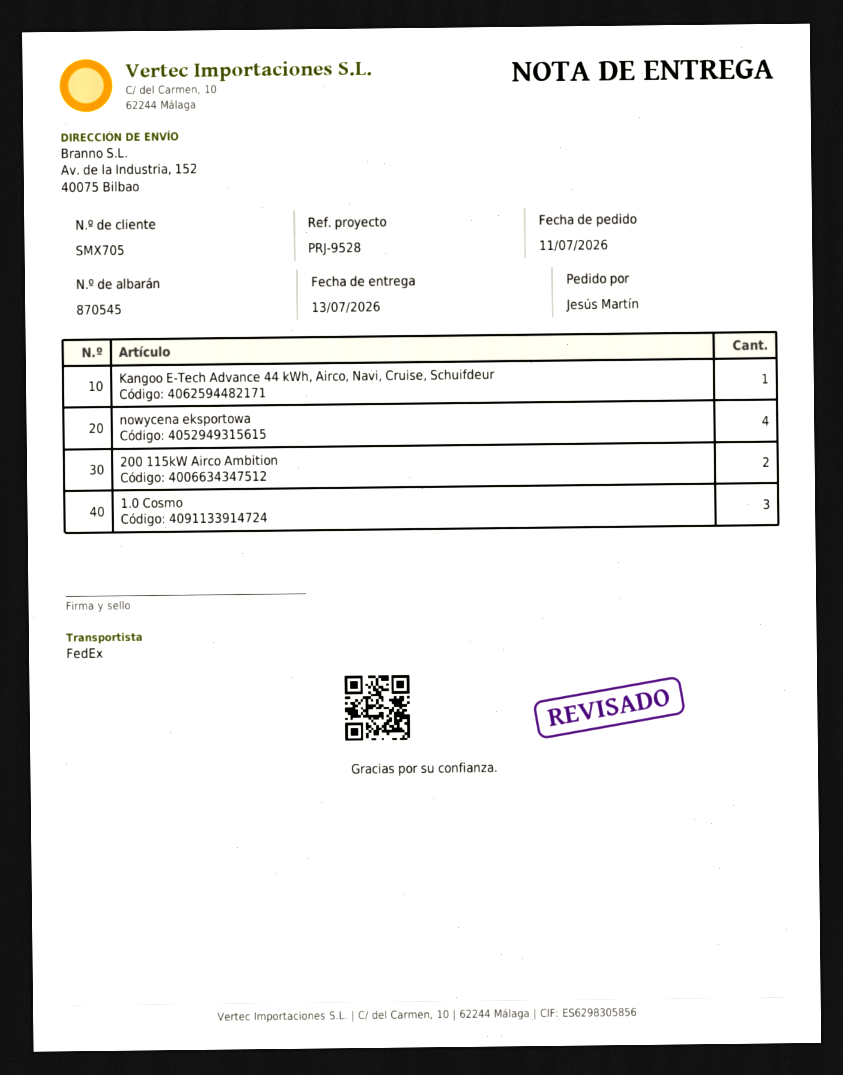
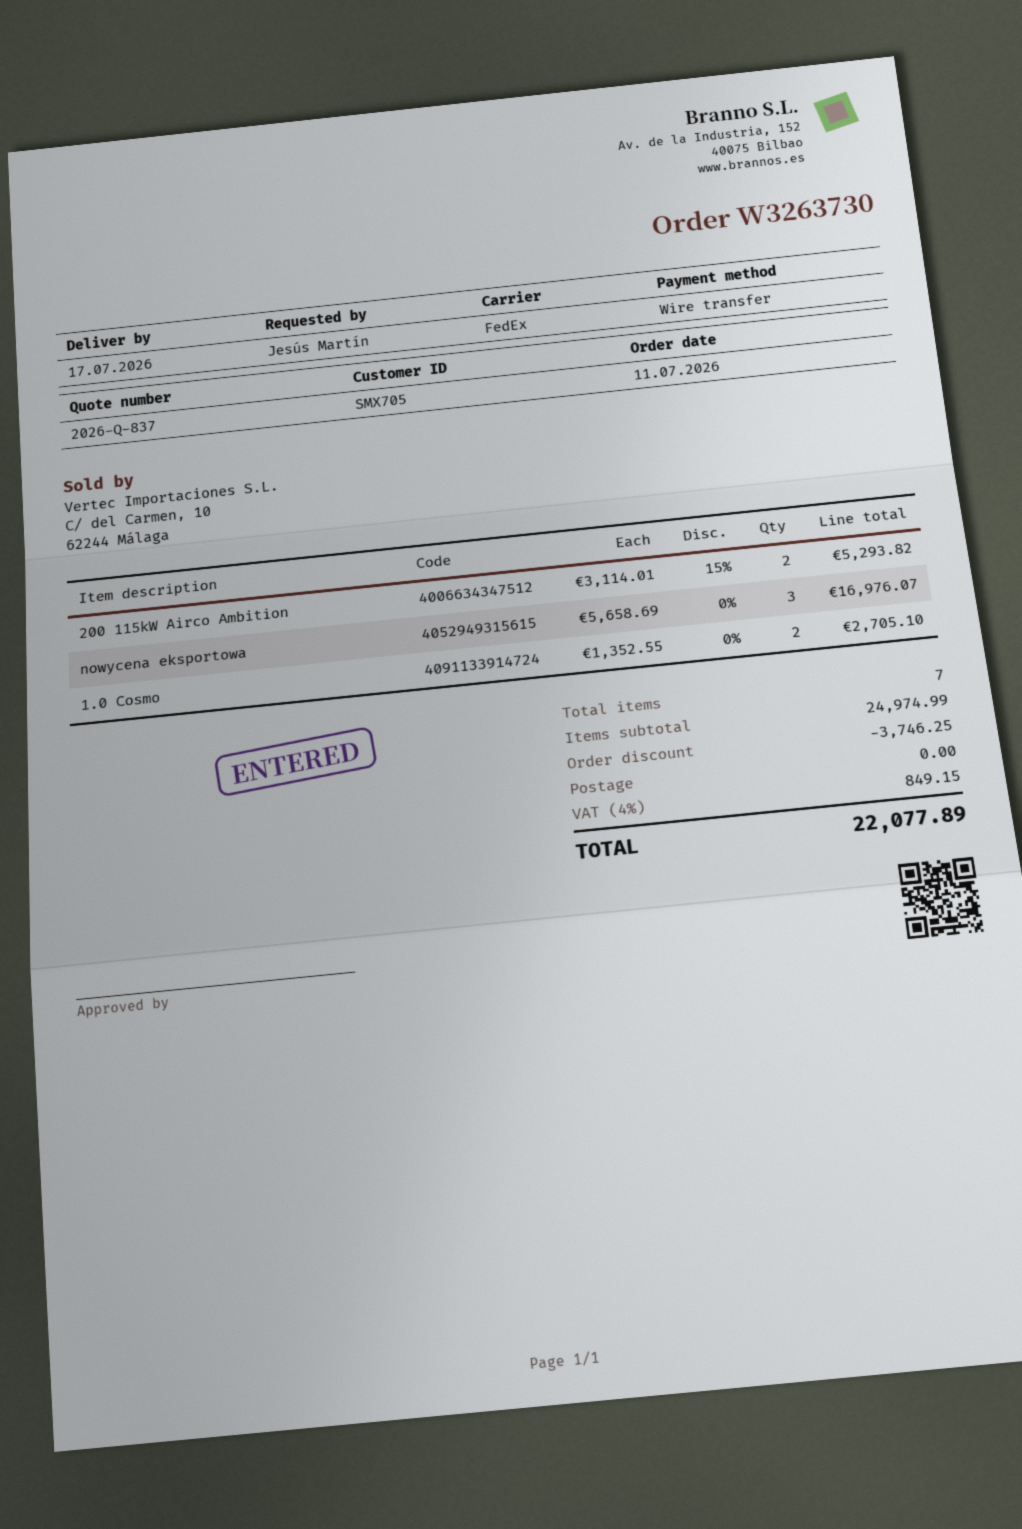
delivery date: 2026-07-13 -> 2026-07-17
Kangoo E-Tech Advance 44 kWh, Airco, Navi, Cruise, Schuifdeur: 1 -> none
nowycena eksportowa: 4 -> 3
1.0 Cosmo: 3 -> 2

